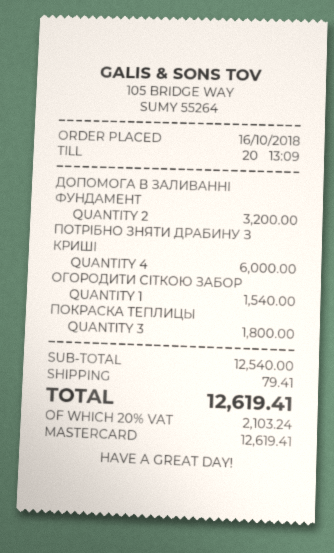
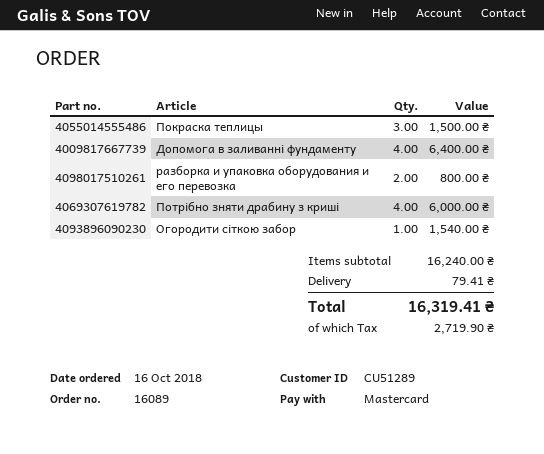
ДОПОМОГА В ЗАЛИВАННІ ФУНДАМЕНТ: 2 for 3200.00 -> 4 for 6400.00
ПОКРАСКА ТЕПЛИЦЫ: 3 for 1800.00 -> 3 for 1500.00
разборка и упаковка оборудования и его перевозка: none -> 2 for 800.00
subtotal: 12540.00 -> 16240.00
tax: 2103.24 -> 2719.90
total: 12619.41 -> 16319.41

